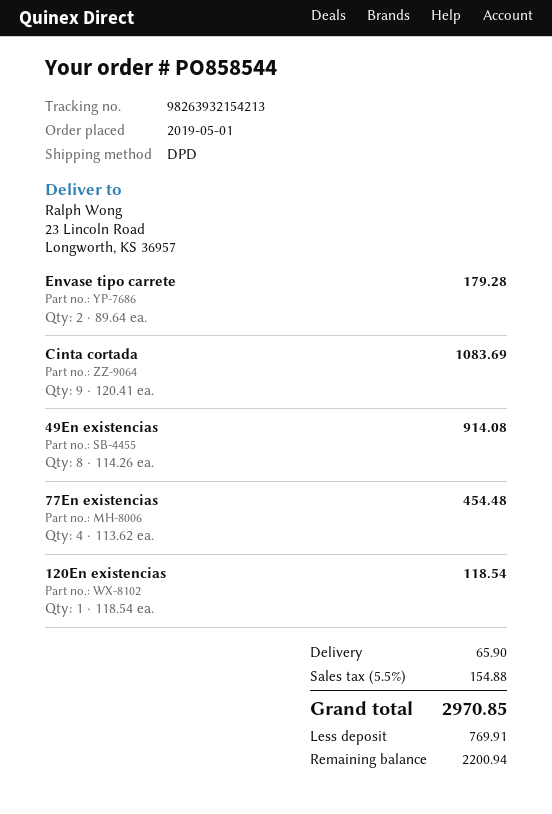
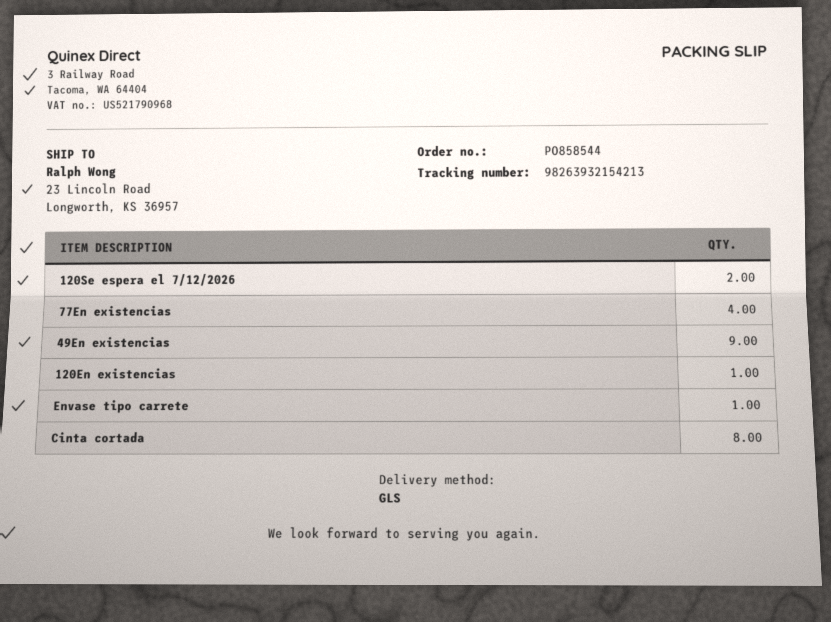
shipping method: DPD -> GLS
Envase tipo carrete: 2 -> 1
Cinta cortada: 9 -> 8
49En existencias: 8 -> 9
120Se espera el 7/12/2026: none -> 2

